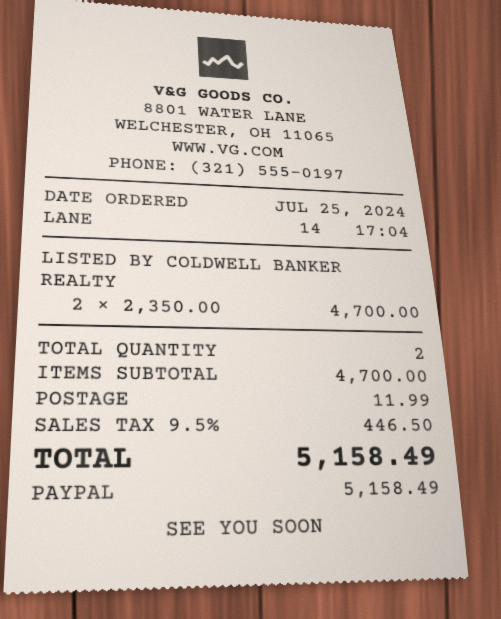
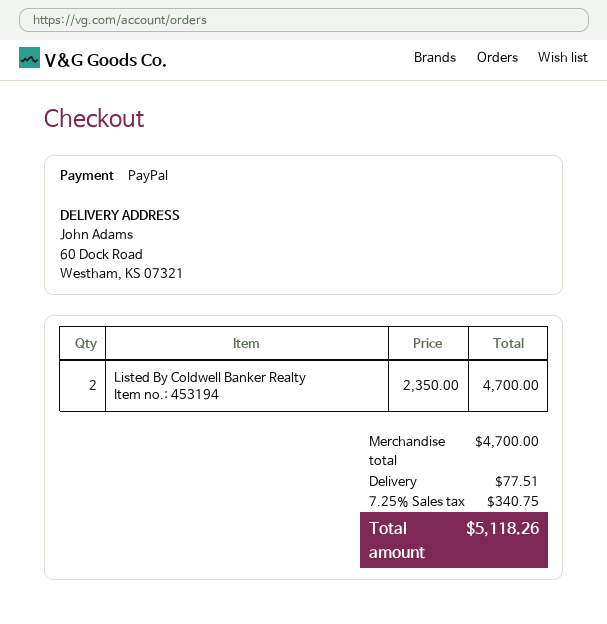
shipping: 11.99 -> 77.51
tax: 9.5% = 446.50 -> 7.25% = 340.75
total: 5158.49 -> 5118.26

